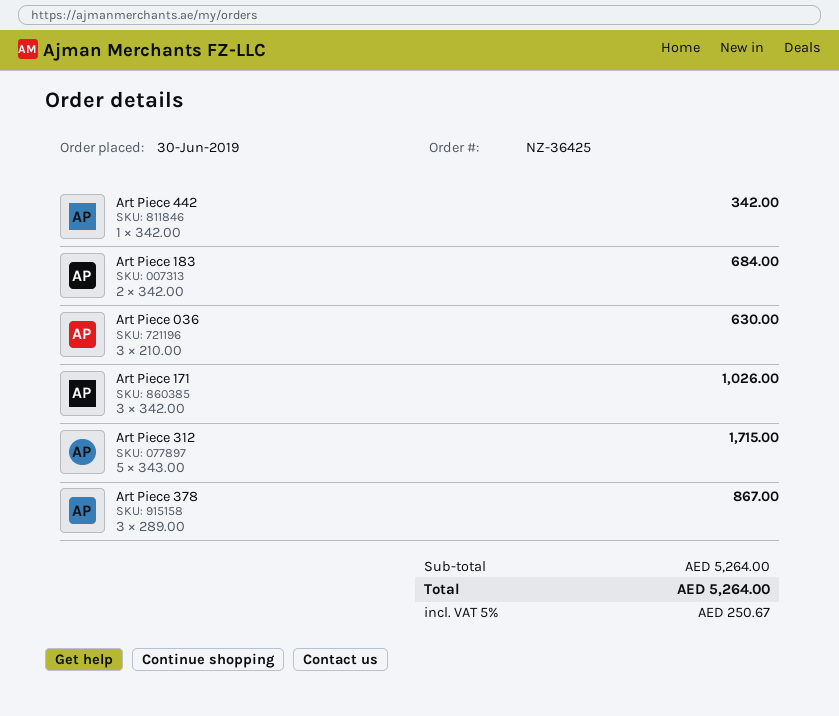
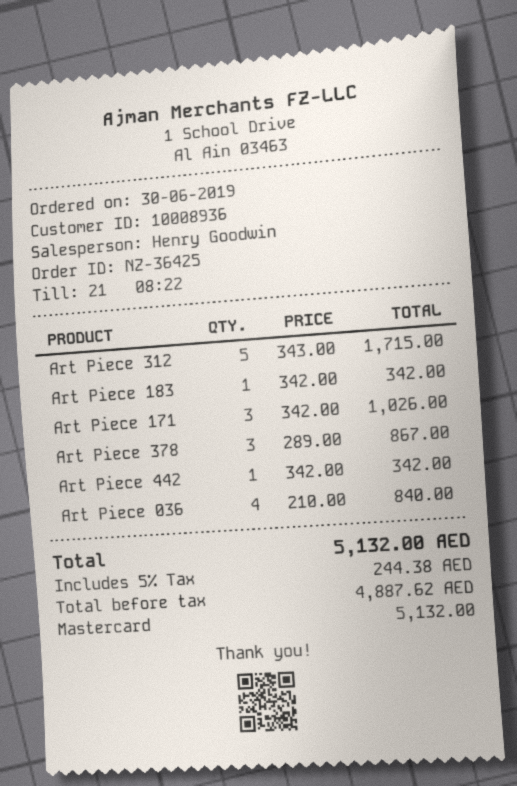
Art Piece 183: 2 x 342.00 = 684.00 -> 1 x 342.00 = 342.00
Art Piece 036: 3 x 210.00 = 630.00 -> 4 x 210.00 = 840.00
tax: 5% = 250.67 -> 5% = 244.38
total: 5264.00 -> 5132.00

